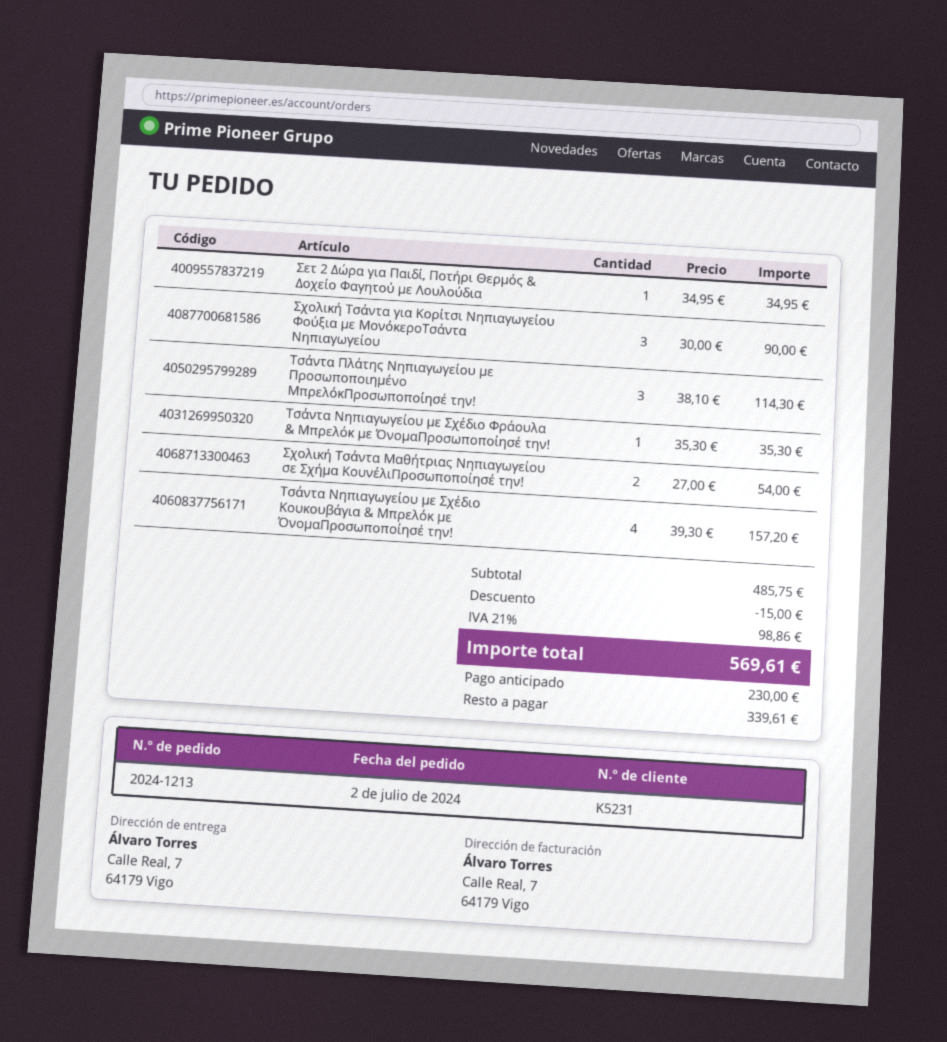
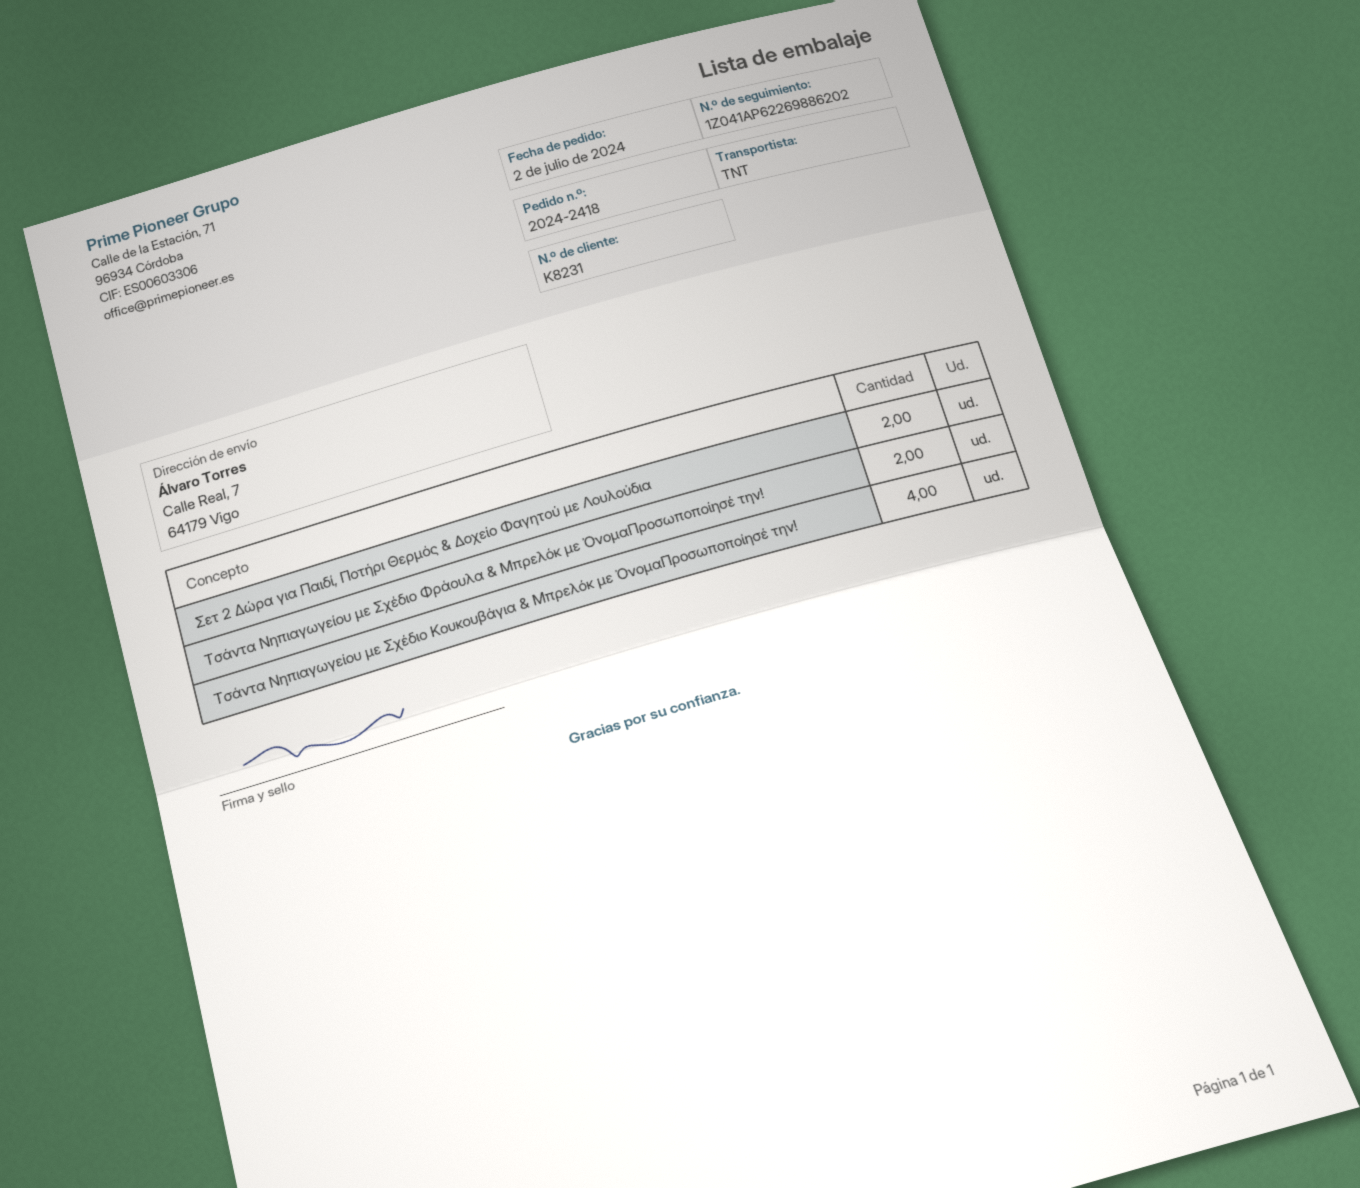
order number: 2024-1213 -> 2024-2418
customer number: K5231 -> K8231
Σετ 2 Δώρα για Παιδί, Ποτήρι Θερμός & Δοχείο Φαγητού με Λουλούδια: 1 -> 2
Σχολική Τσάντα για Κορίτσι Νηπιαγωγείου Φούξια με ΜονόκεροΤσάντα Νηπιαγωγείου: 3 -> none
Τσάντα Πλάτης Νηπιαγωγείου με Προσωποποιημένο ΜπρελόκΠροσωποποίησέ την!: 3 -> none
Τσάντα Νηπιαγωγείου με Σχέδιο Φράουλα & Μπρελόκ με ΌνομαΠροσωποποίησέ την!: 1 -> 2
Σχολική Τσάντα Μαθήτριας Νηπιαγωγείου σε Σχήμα ΚουνέλιΠροσωποποίησέ την!: 2 -> none

